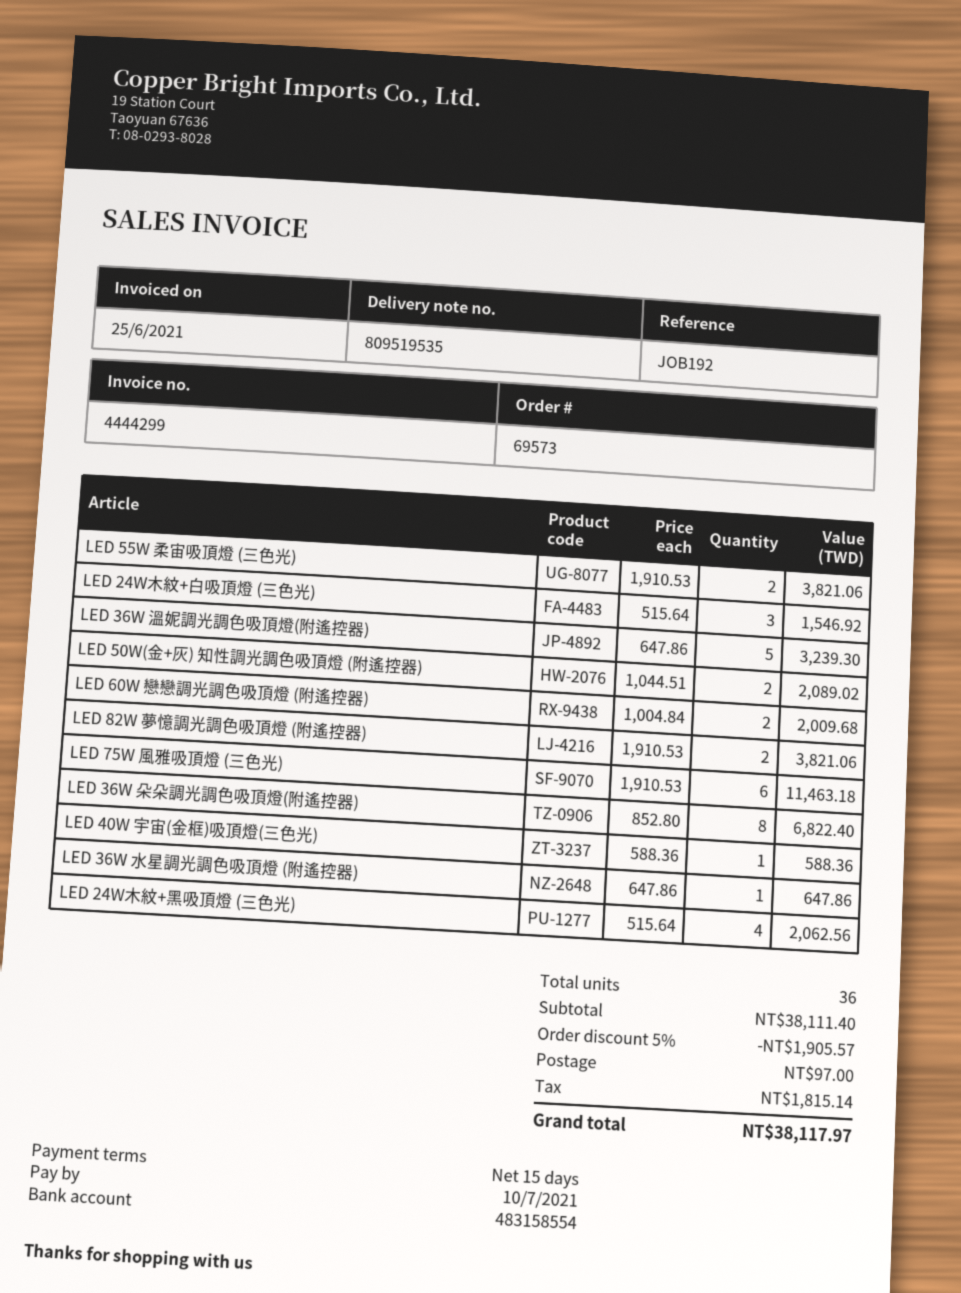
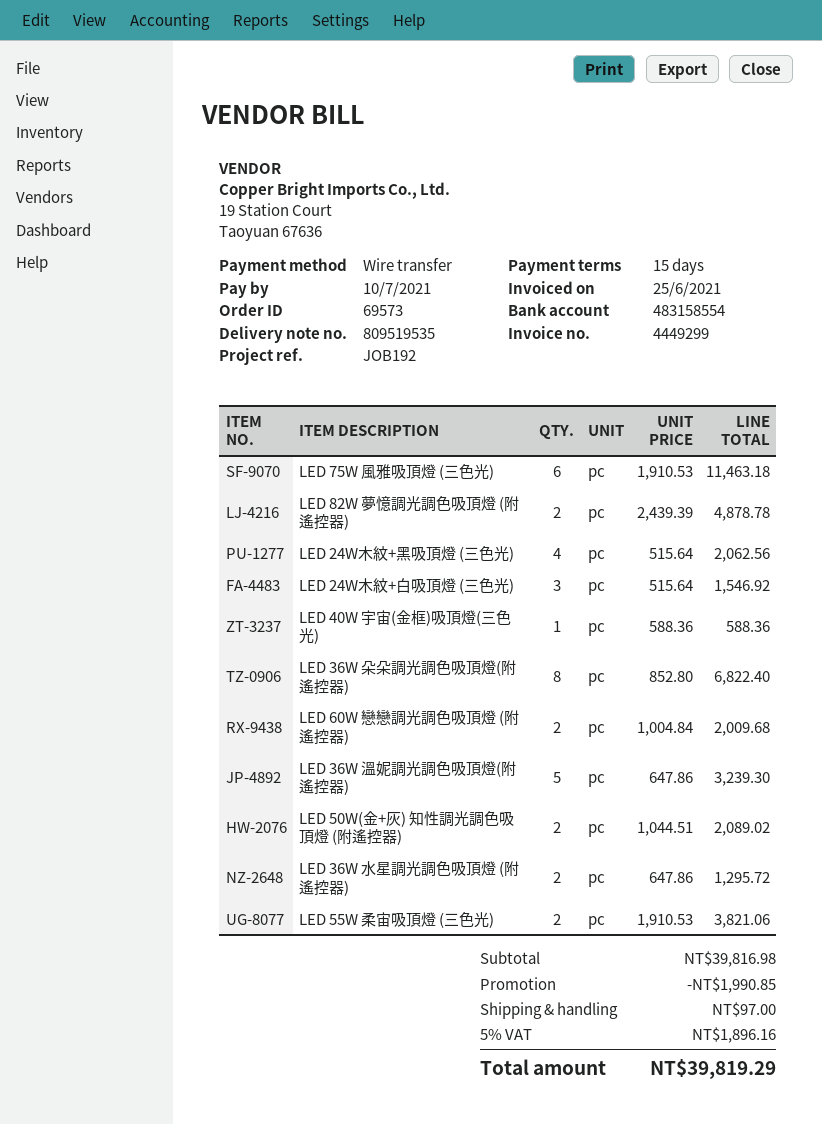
invoice number: 4444299 -> 4449299
LED 82W 夢憶調光調色吸頂燈 (附遙控器): 2 x 1910.53 = 3821.06 -> 2 x 2439.39 = 4878.78
LED 36W 水星調光調色吸頂燈 (附遙控器): 1 x 647.86 = 647.86 -> 2 x 647.86 = 1295.72
subtotal: 38111.40 -> 39816.98
discount: 1905.57 -> 1990.85
tax: 1815.14 -> 1896.16
total: 38117.97 -> 39819.29

